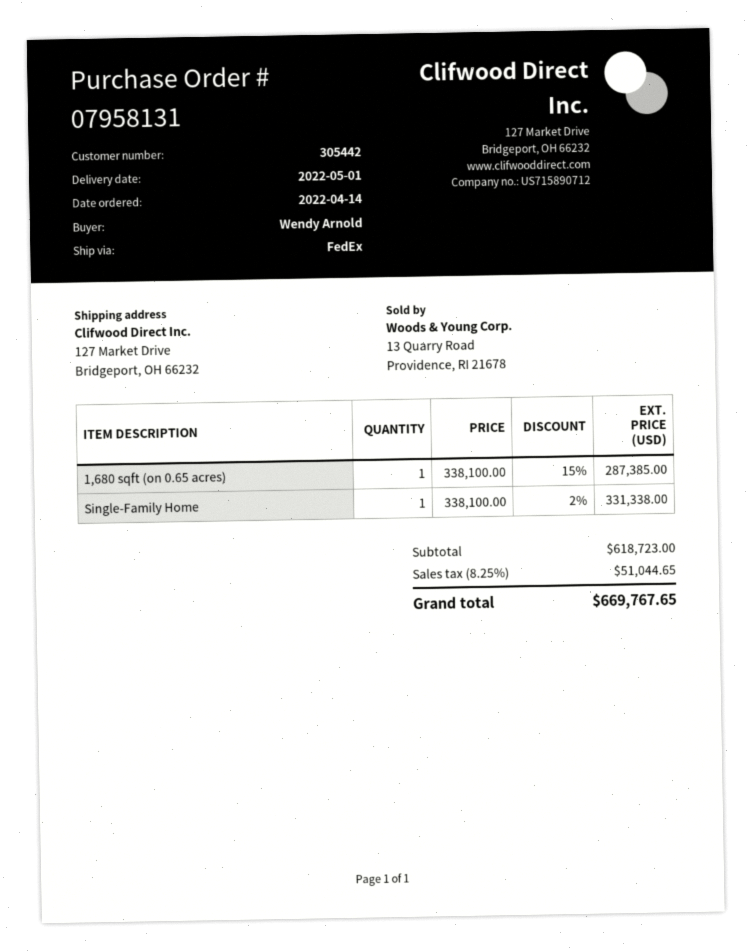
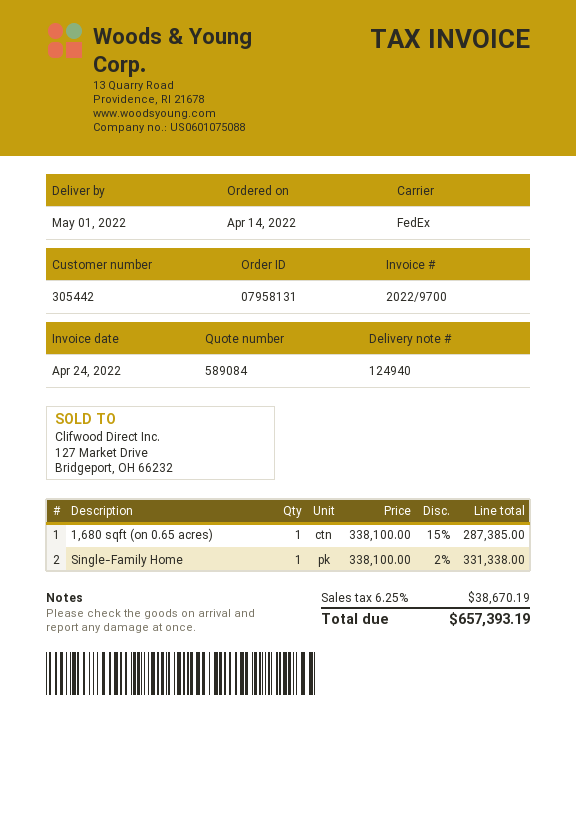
tax: 8.25% = 51044.65 -> 6.25% = 38670.19
total: 669767.65 -> 657393.19

